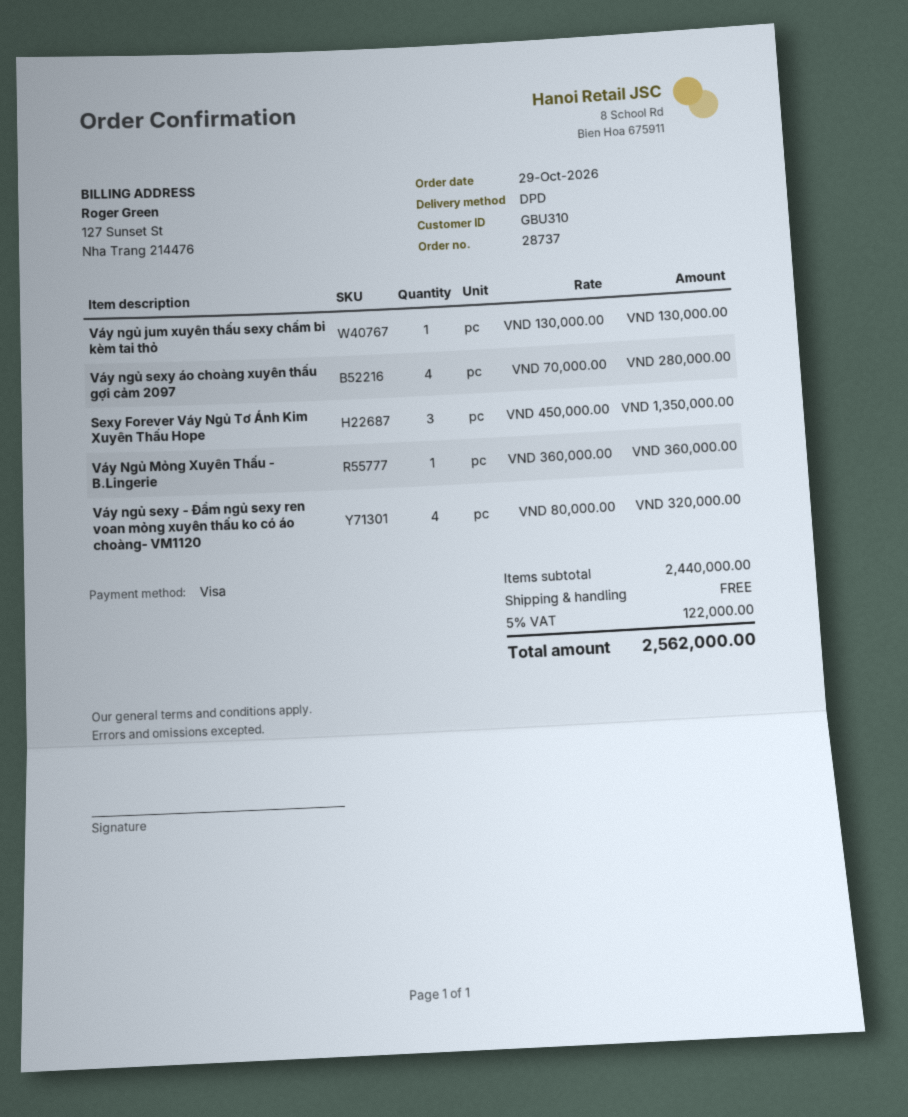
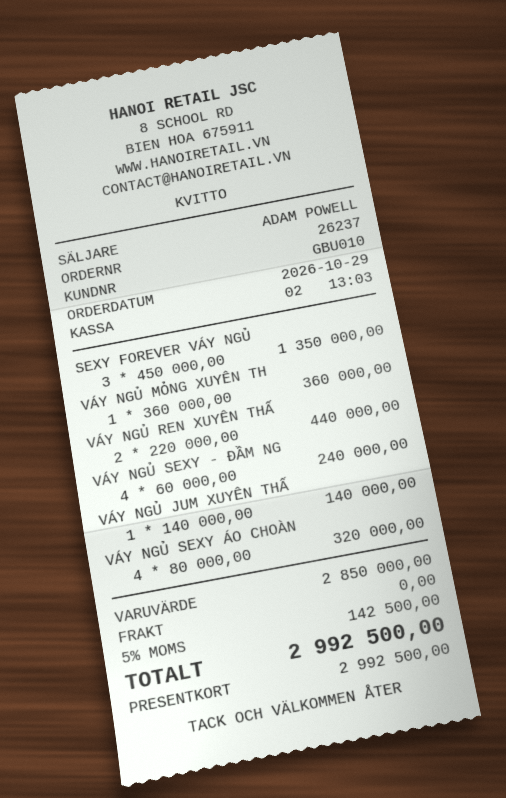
order number: 28737 -> 26237
customer number: GBU310 -> GBU010
payment method: Visa -> gift card
Váy ngủ jum xuyên thấu sexy chấm bi kèm tai thỏ: 1 x 130000.00 = 130000.00 -> 1 x 140000.00 = 140000.00
Váy ngủ sexy áo choàng xuyên thấu gợi cảm 2097: 4 x 70000.00 = 280000.00 -> 4 x 80000.00 = 320000.00
Váy ngủ sexy - Đầm ngủ sexy ren voan mỏng xuyên thấu ko có áo choàng- VM1120: 4 x 80000.00 = 320000.00 -> 4 x 60000.00 = 240000.00
VÁY NGỦ REN XUYÊN THẤ: none -> 2 x 220000.00 = 440000.00
subtotal: 2440000.00 -> 2850000.00
tax: 5% = 122000.00 -> 5% = 142500.00
total: 2562000.00 -> 2992500.00

